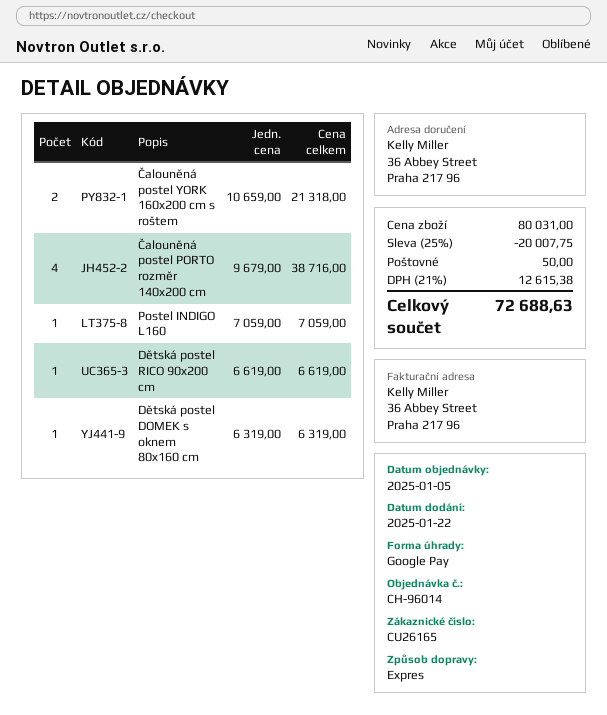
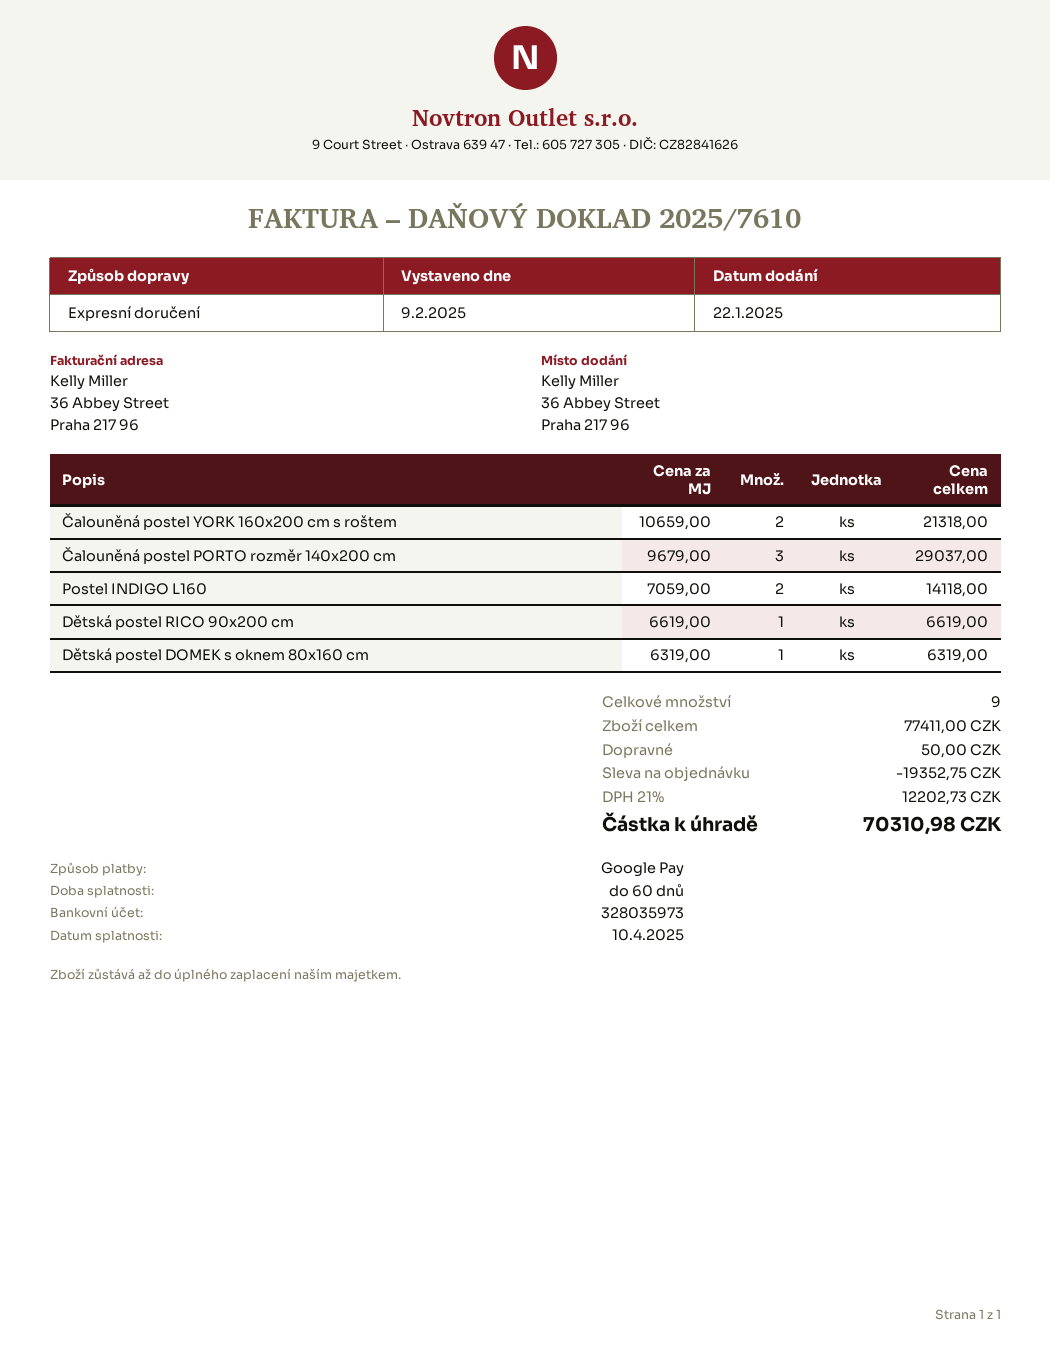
Čalouněná postel PORTO rozměr 140x200 cm: 4 x 9679.00 = 38716.00 -> 3 x 9679.00 = 29037.00
Postel INDIGO L160: 1 x 7059.00 = 7059.00 -> 2 x 7059.00 = 14118.00
subtotal: 80031.00 -> 77411.00
discount: 20007.75 -> 19352.75
tax: 21% = 12615.38 -> 21% = 12202.73
total: 72688.63 -> 70310.98

